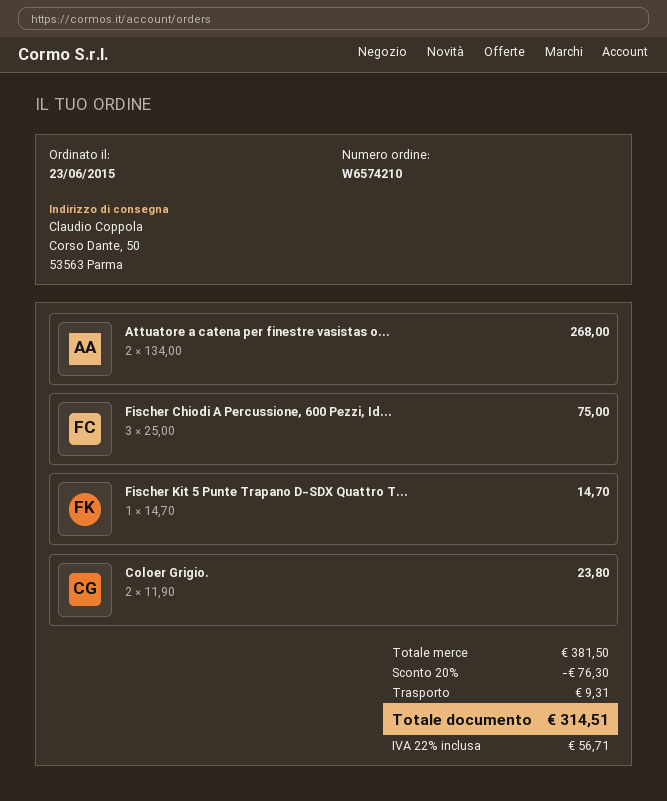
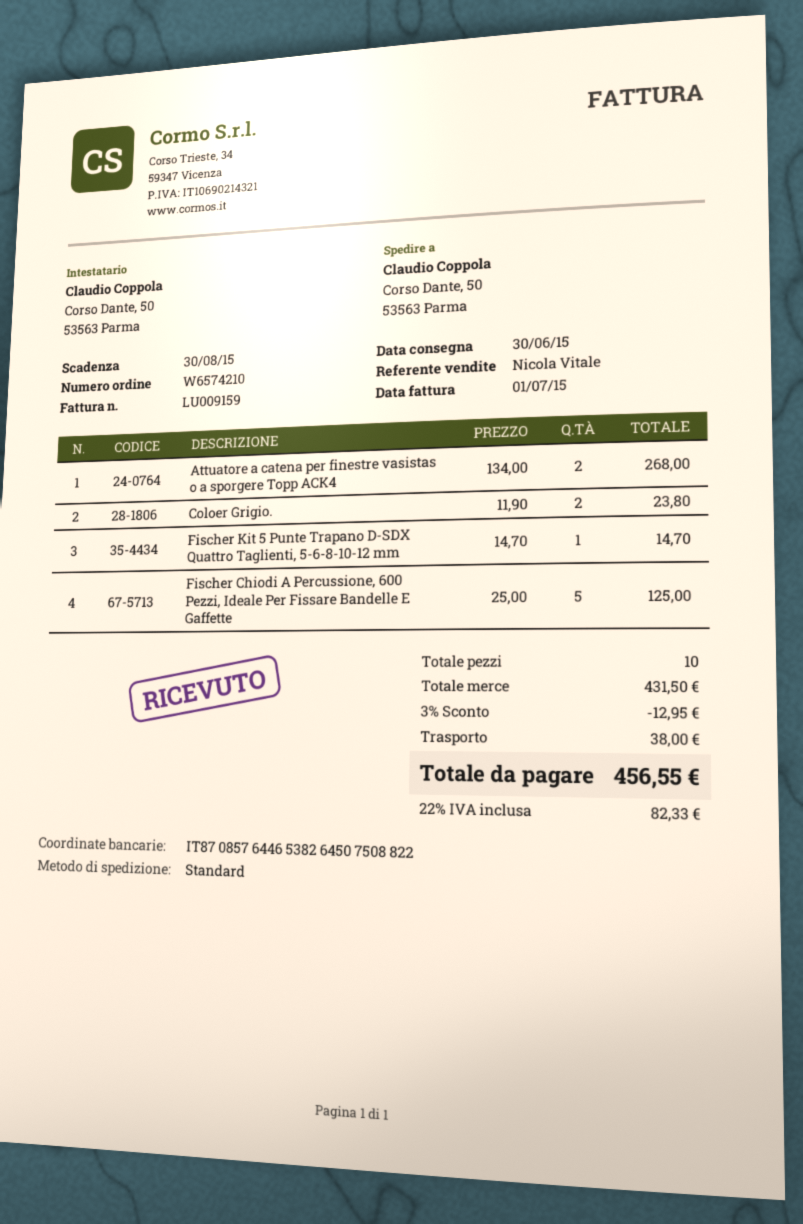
Fischer Chiodi A Percussione, 600 Pezzi, Id...: 3 x 25.00 = 75.00 -> 5 x 25.00 = 125.00
subtotal: 381.50 -> 431.50
discount: 20% = 76.30 -> 3% = 12.95
shipping: 9.31 -> 38.00
tax: 22% = 56.71 -> 22% = 82.33
total: 314.51 -> 456.55

